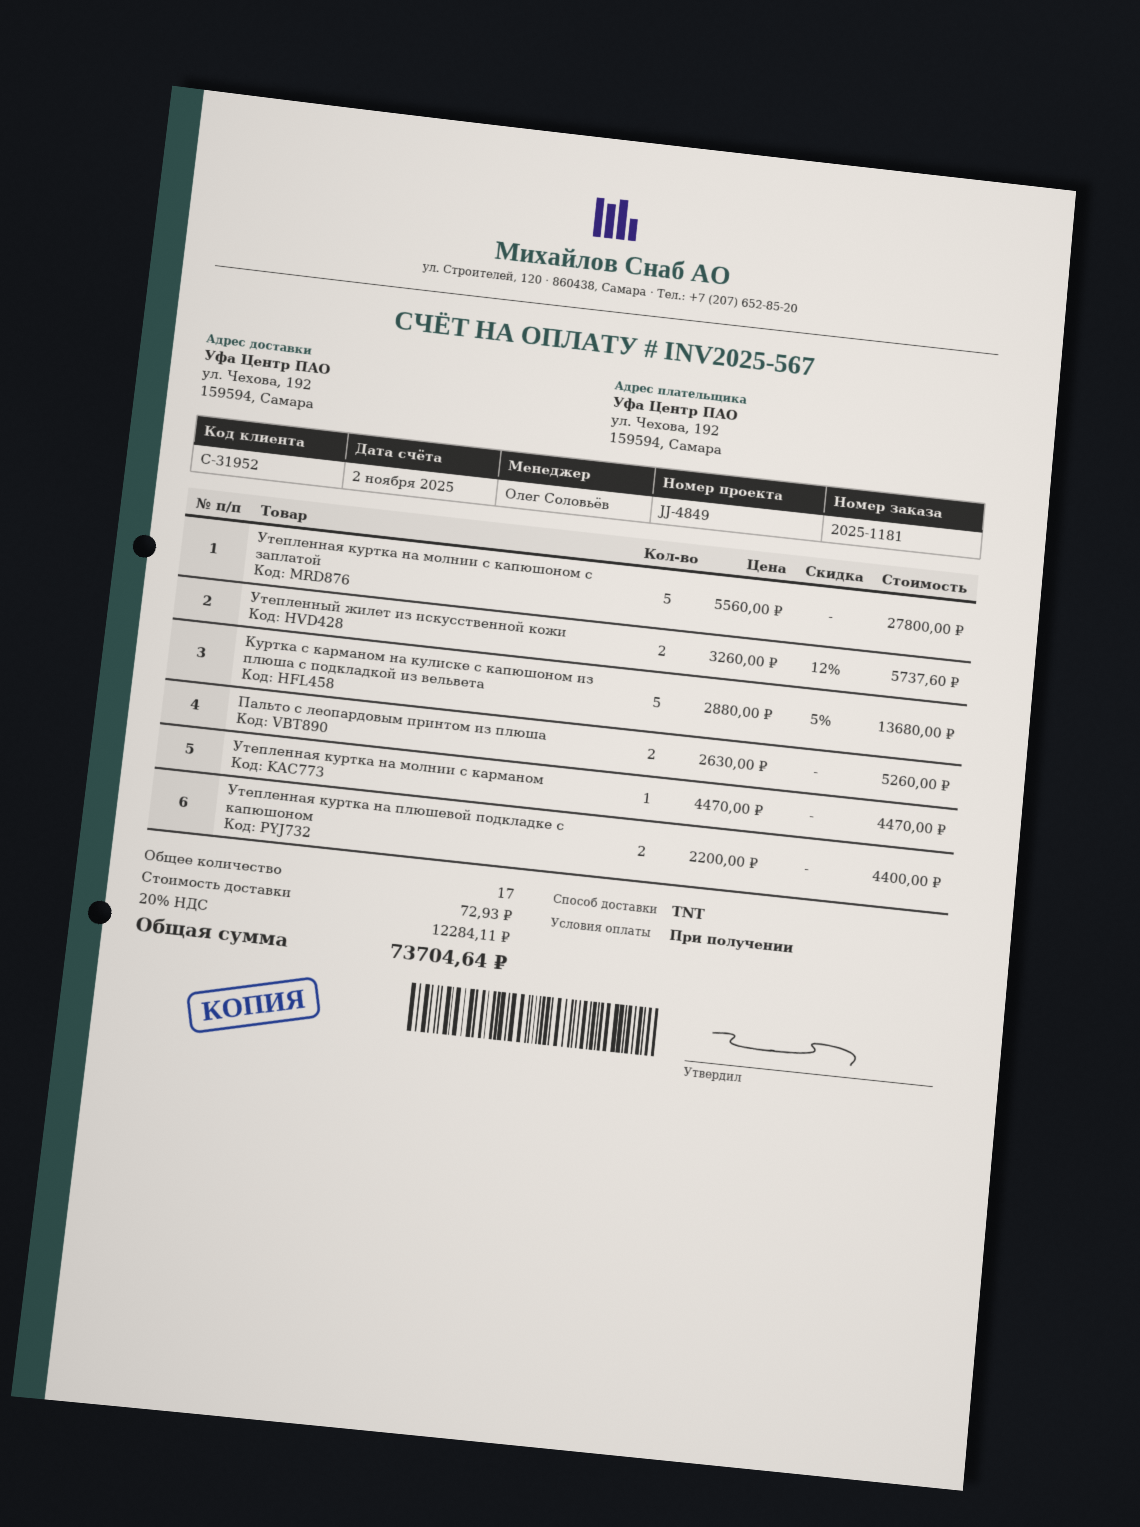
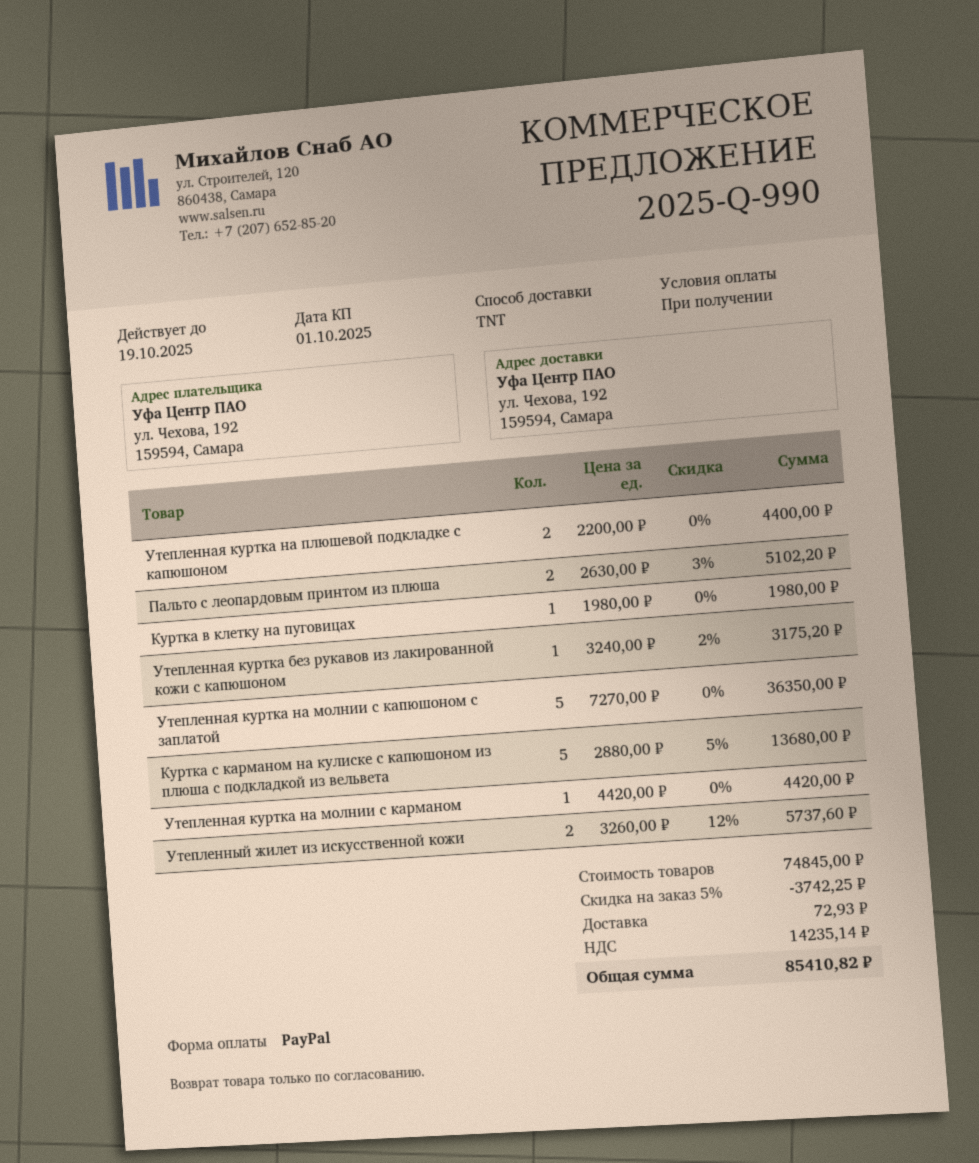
Утепленная куртка на молнии с капюшоном с заплатой: 5 x 5560.00 = 27800.00 -> 5 x 7270.00 = 36350.00
Пальто с леопардовым принтом из плюша: 2 x 2630.00 = 5260.00 -> 2 x 2630.00 - 3% = 5102.20
Утепленная куртка на молнии с карманом: 1 x 4470.00 = 4470.00 -> 1 x 4420.00 = 4420.00
Куртка в клетку на пуговицах: none -> 1 x 1980.00 = 1980.00
Утепленная куртка без рукавов из лакированной кожи с капюшоном: none -> 1 x 3240.00 - 2% = 3175.20
discount: none -> 5% = 3742.25
tax: 12284.11 -> 14235.14
total: 73704.64 -> 85410.82

